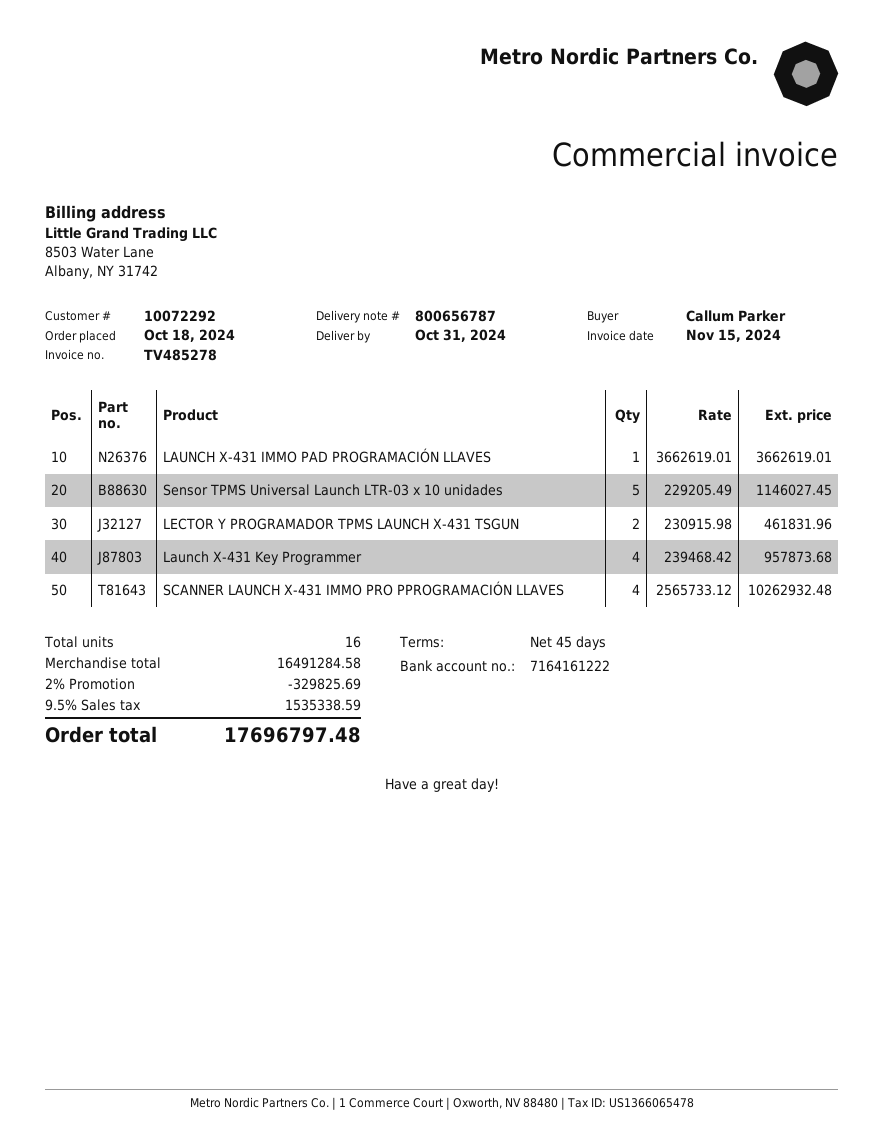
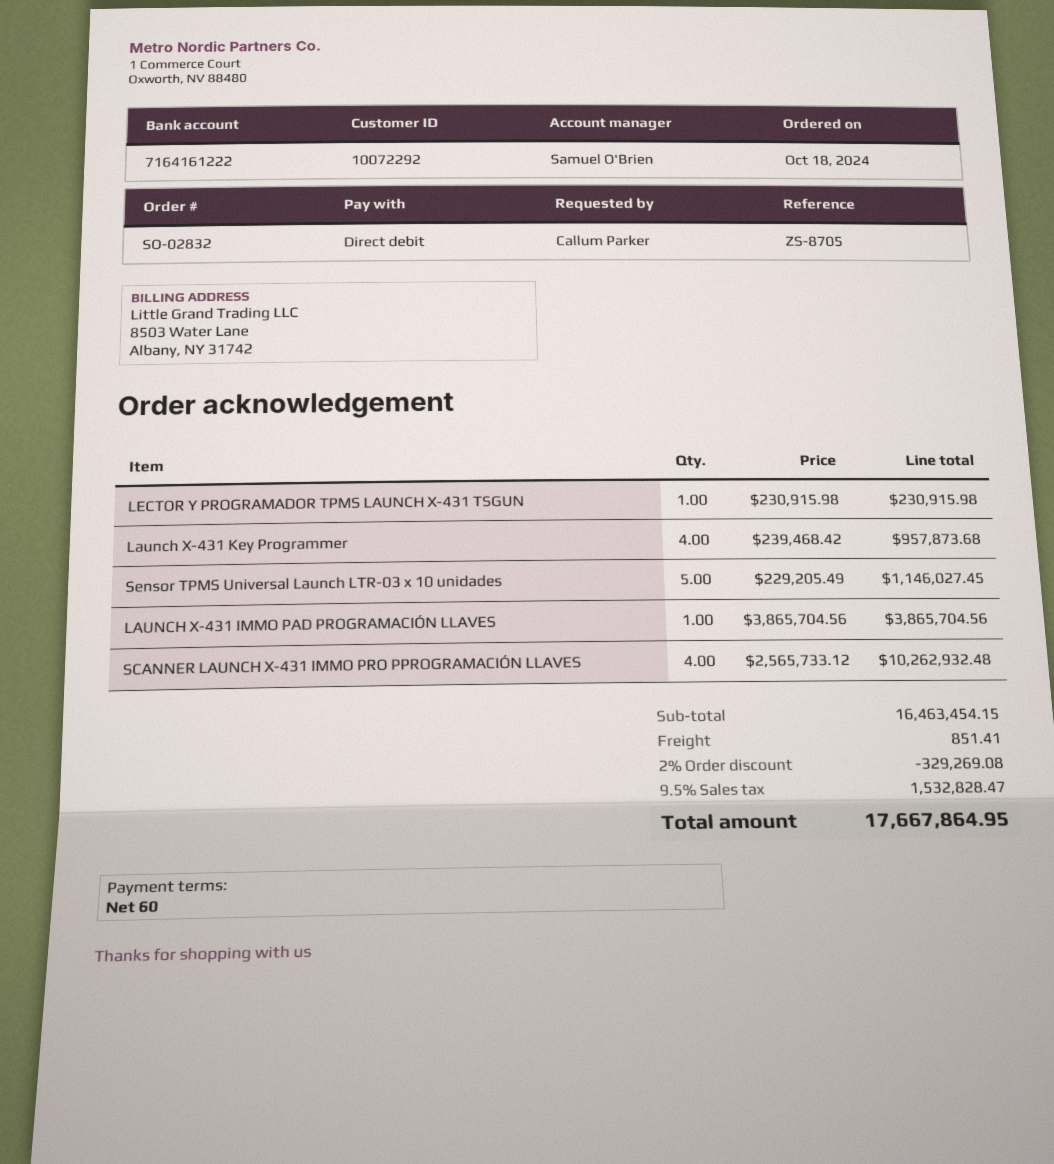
payment terms: 45 days -> 60 days
LAUNCH X-431 IMMO PAD PROGRAMACIÓN LLAVES: 1 x 3662619.01 = 3662619.01 -> 1 x 3865704.56 = 3865704.56
LECTOR Y PROGRAMADOR TPMS LAUNCH X-431 TSGUN: 2 x 230915.98 = 461831.96 -> 1 x 230915.98 = 230915.98
subtotal: 16491284.58 -> 16463454.15
discount: 2% = 329825.69 -> 2% = 329269.08
shipping: none -> 851.41
tax: 9.5% = 1535338.59 -> 9.5% = 1532828.47
total: 17696797.48 -> 17667864.95

